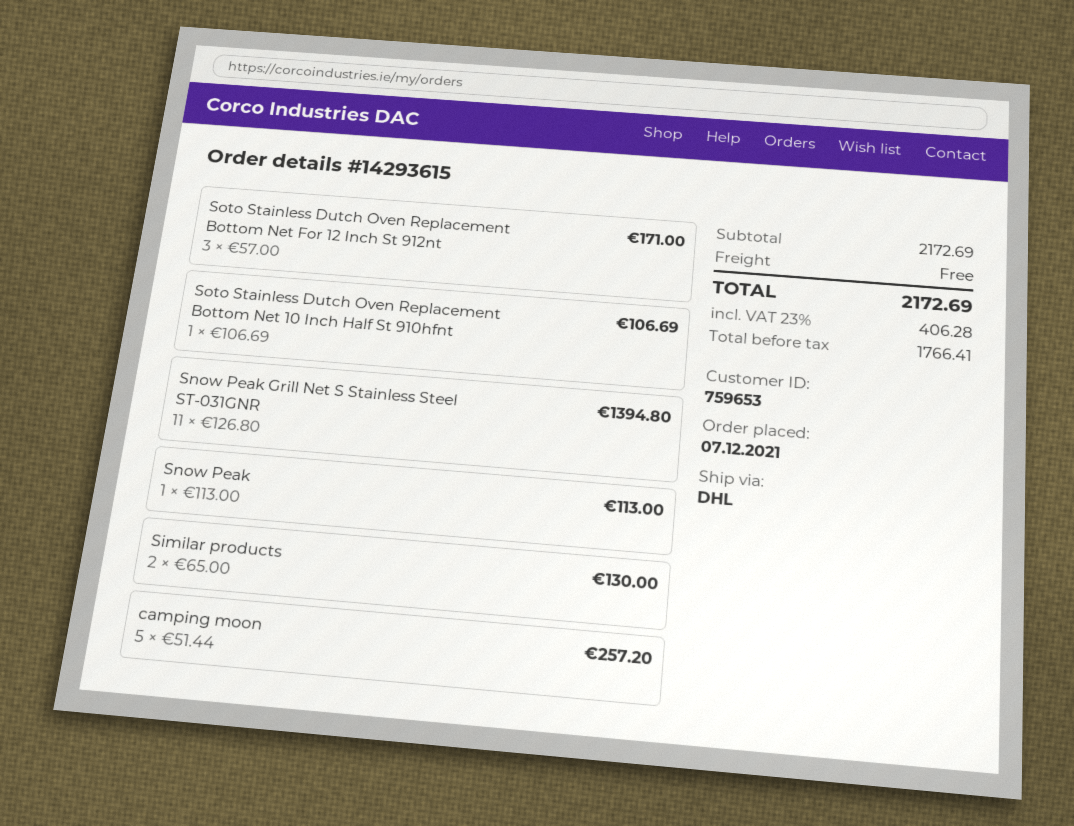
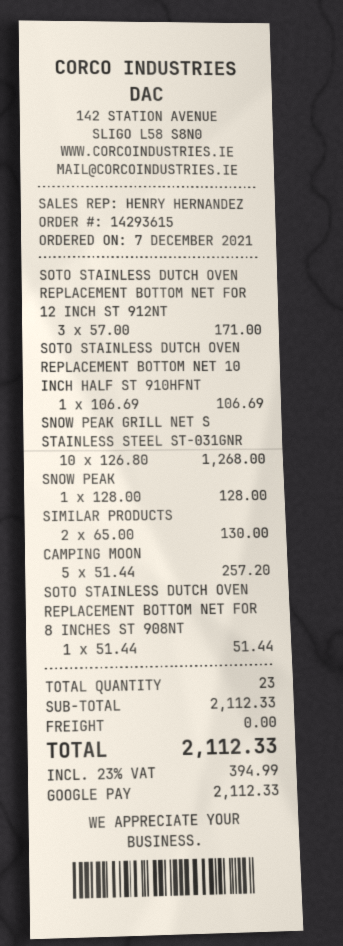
Snow Peak Grill Net S Stainless Steel ST-031GNR: 11 x 126.80 = 1394.80 -> 10 x 126.80 = 1268.00
Snow Peak: 1 x 113.00 = 113.00 -> 1 x 128.00 = 128.00
SOTO STAINLESS DUTCH OVEN REPLACEMENT BOTTOM NET FOR 8 INCHES ST 908NT: none -> 1 x 51.44 = 51.44
subtotal: 2172.69 -> 2112.33
tax: 23% = 406.28 -> 23% = 394.99
total: 2172.69 -> 2112.33

